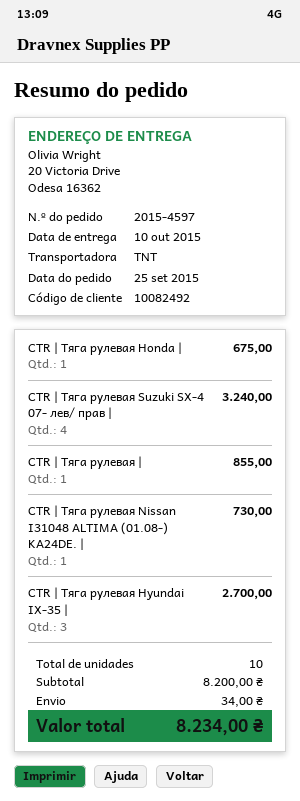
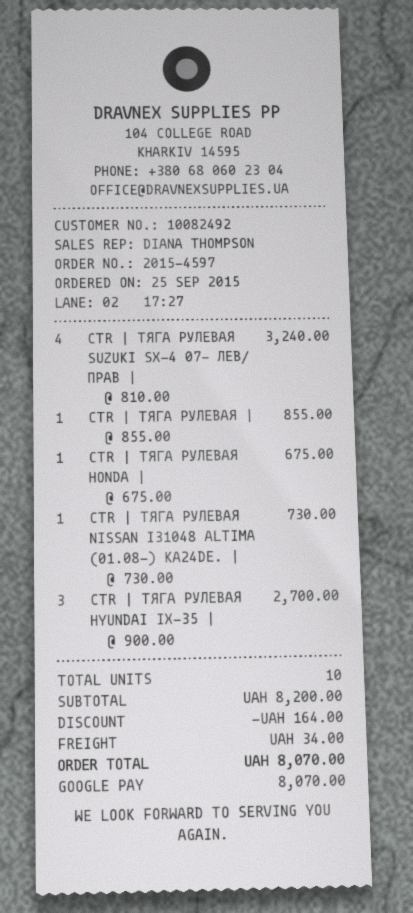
discount: none -> 164.00
total: 8234.00 -> 8070.00

